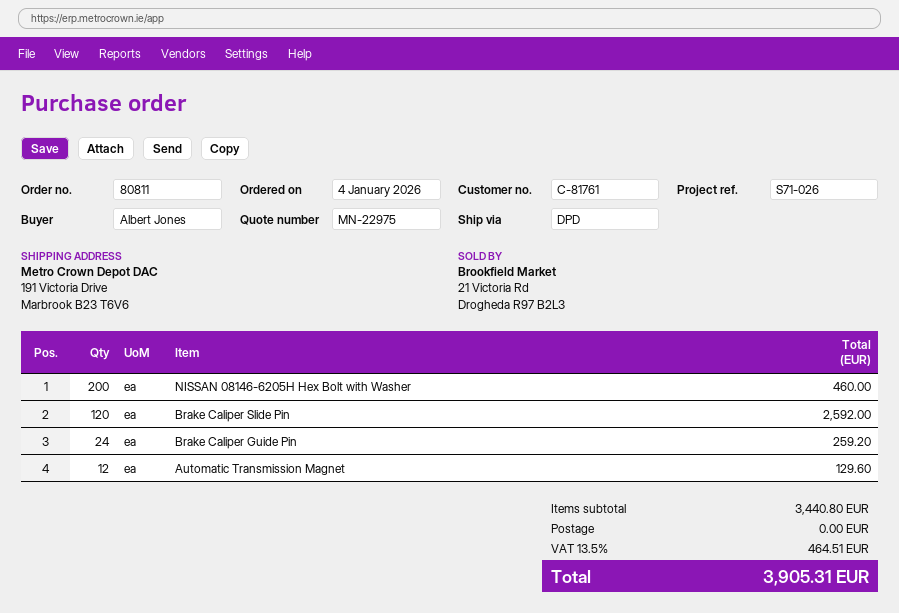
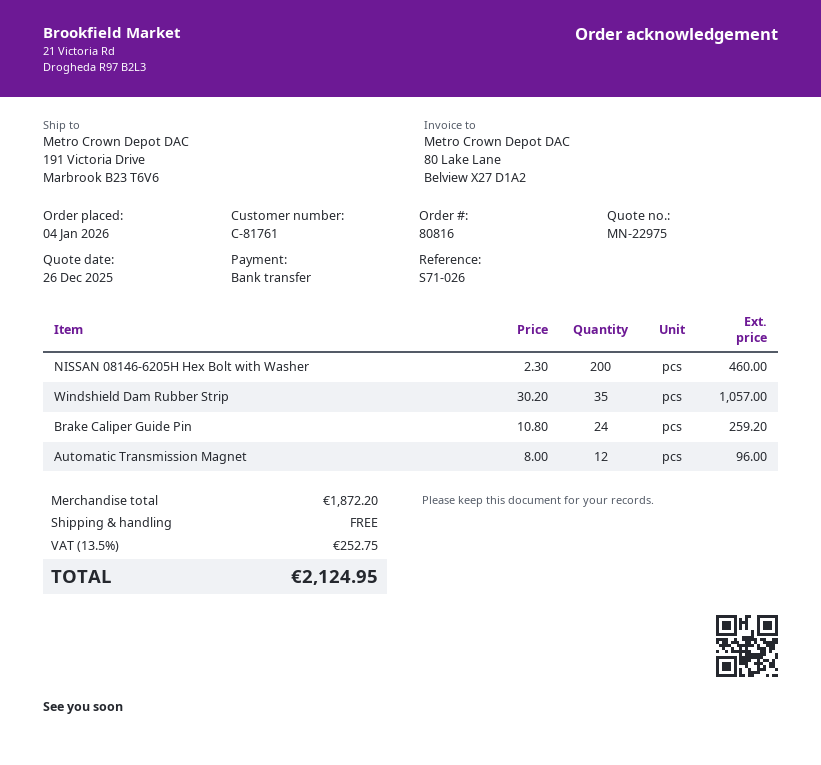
order number: 80811 -> 80816
Brake Caliper Slide Pin: 120 for 2592.00 -> none
Automatic Transmission Magnet: 12 for 129.60 -> 12 for 96.00
Windshield Dam Rubber Strip: none -> 35 for 1057.00
subtotal: 3440.80 -> 1872.20
tax: 13.5% = 464.51 -> 13.5% = 252.75
total: 3905.31 -> 2124.95

